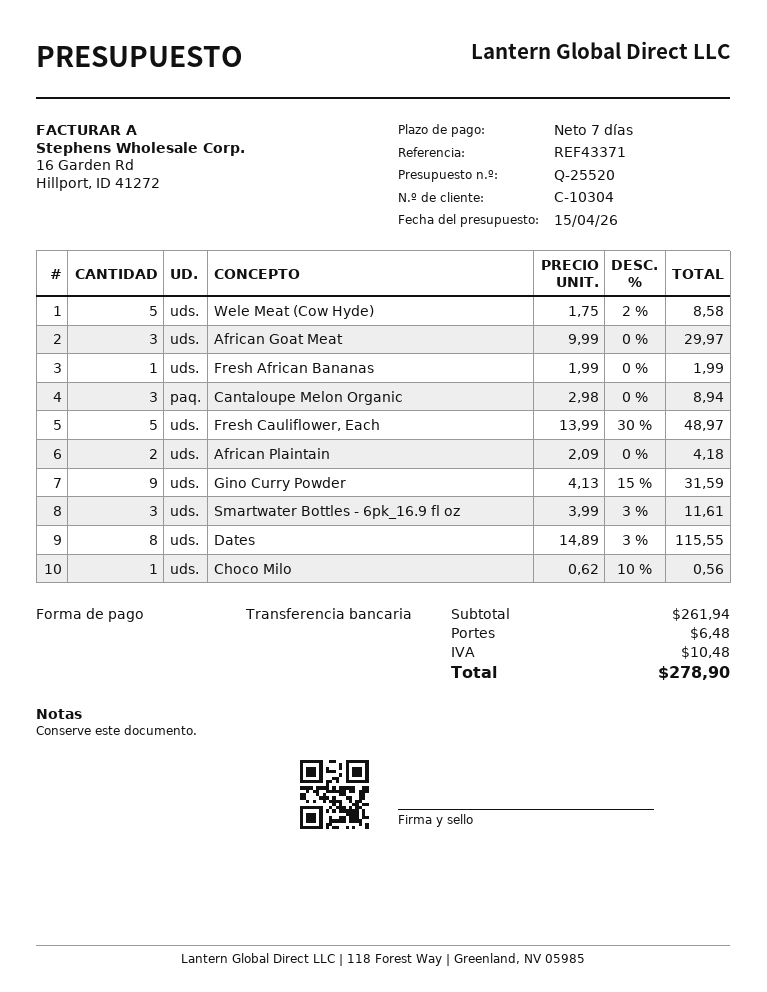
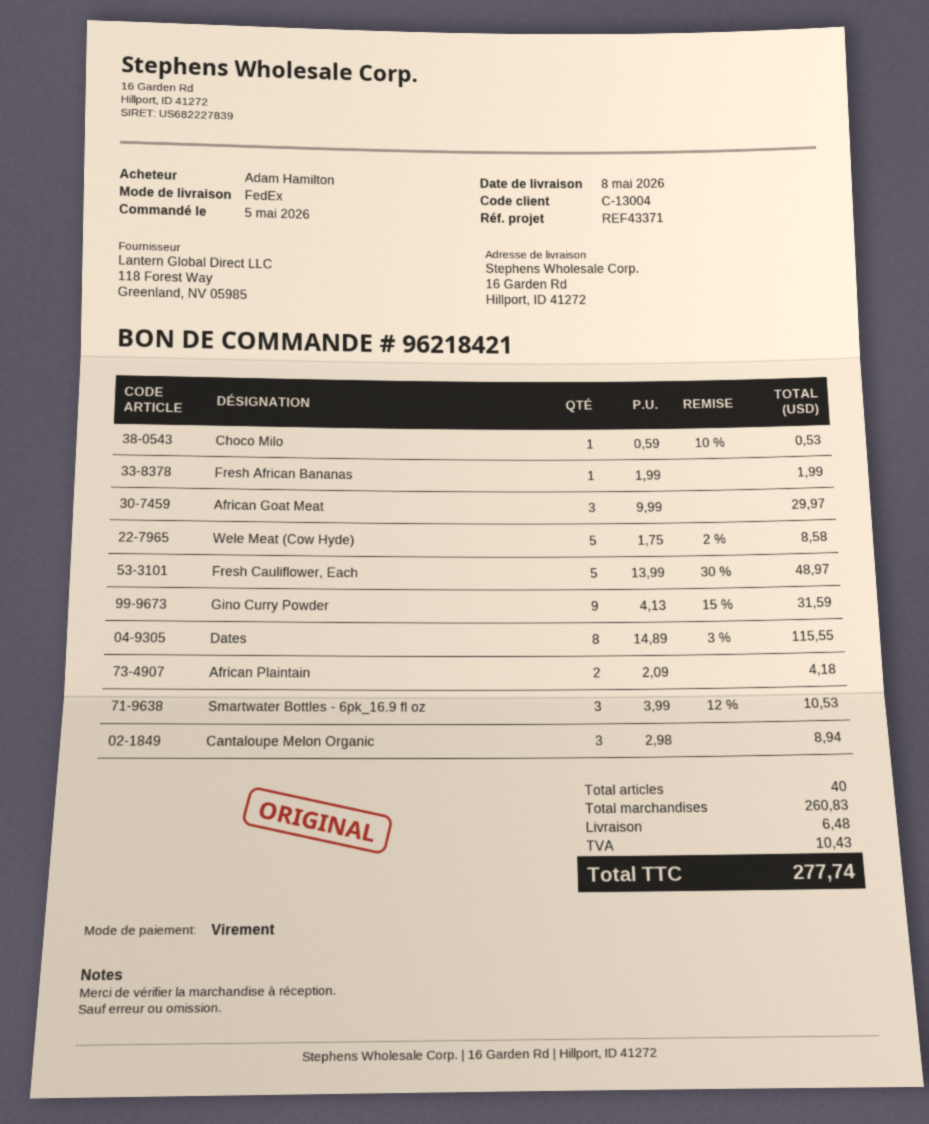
customer number: C-10304 -> C-13004
Smartwater Bottles - 6pk_16.9 fl oz: 3 x 3.99 - 3% = 11.61 -> 3 x 3.99 - 12% = 10.53
Choco Milo: 1 x 0.62 - 10% = 0.56 -> 1 x 0.59 - 10% = 0.53
subtotal: 261.94 -> 260.83
tax: 10.48 -> 10.43
total: 278.90 -> 277.74

